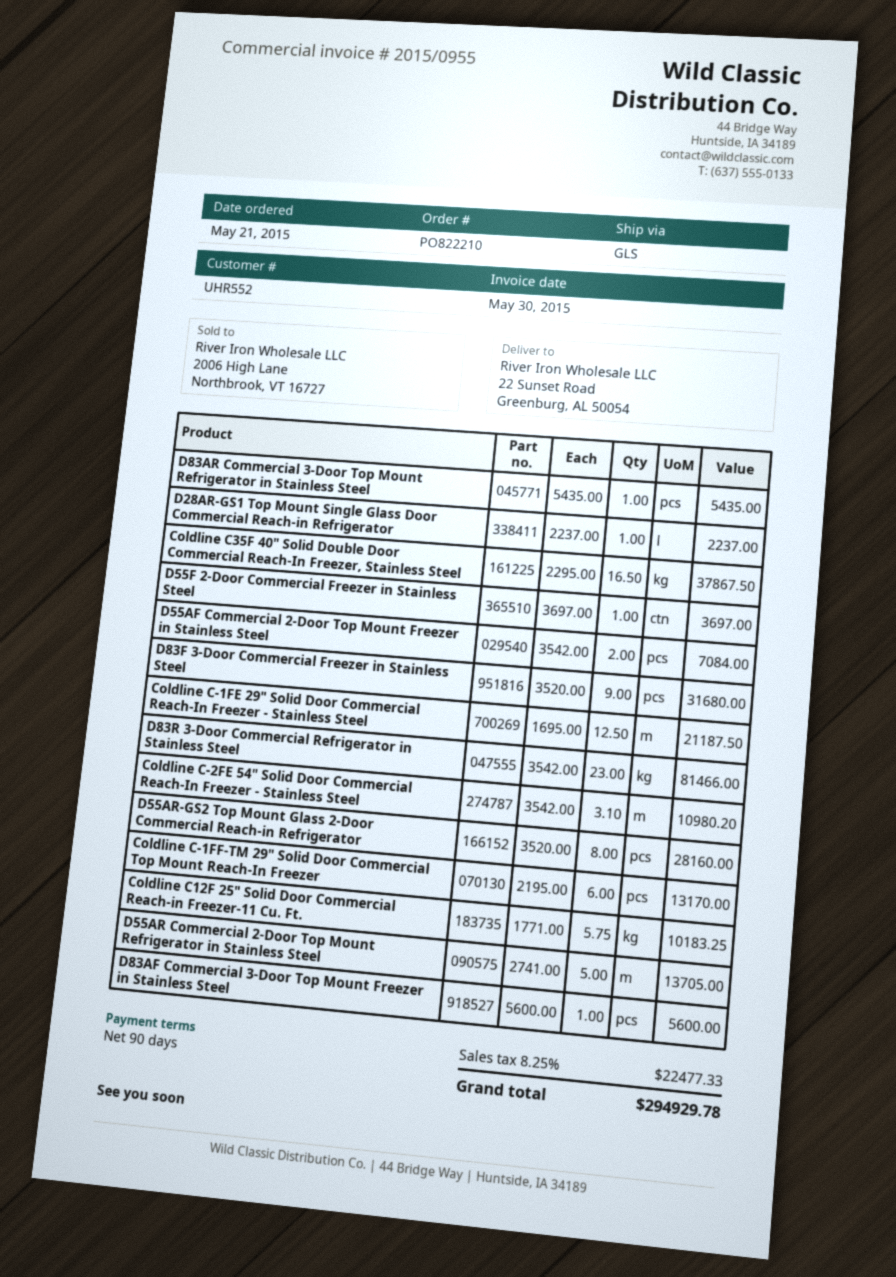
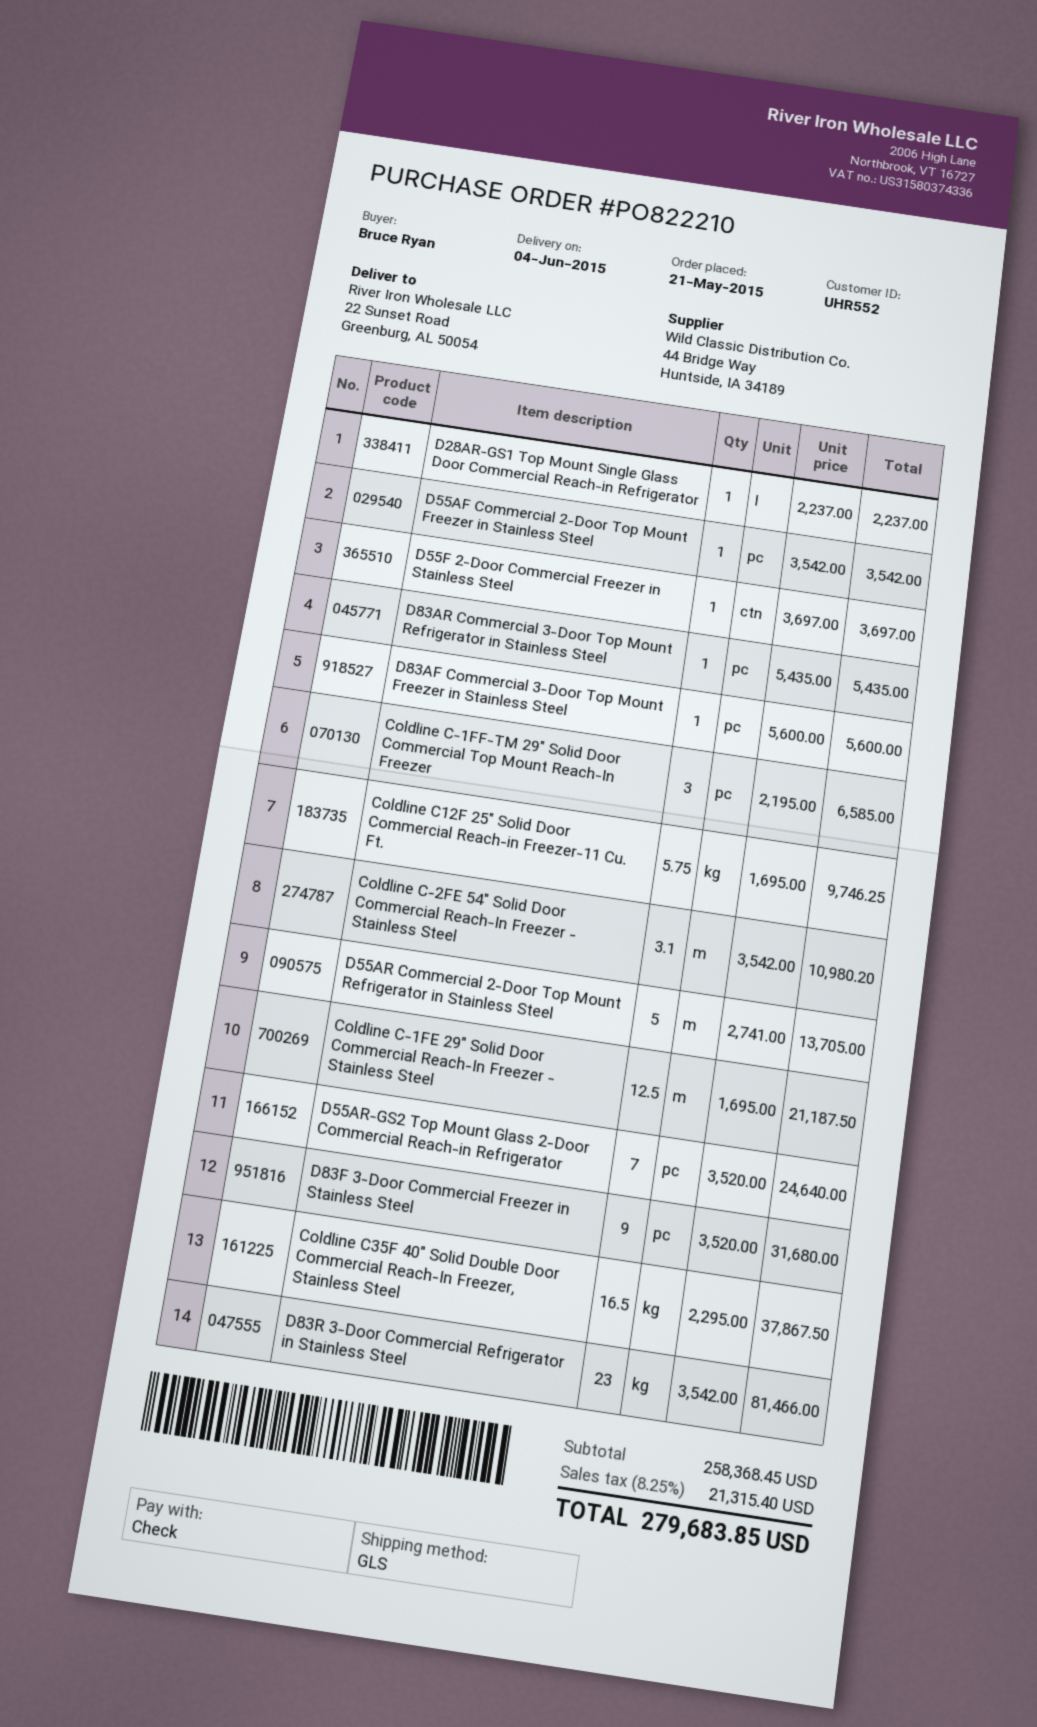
D55AF Commercial 2-Door Top Mount Freezer in Stainless Steel: 2 x 3542.00 = 7084.00 -> 1 x 3542.00 = 3542.00
D55AR-GS2 Top Mount Glass 2-Door Commercial Reach-in Refrigerator: 8 x 3520.00 = 28160.00 -> 7 x 3520.00 = 24640.00
Coldline C-1FF-TM 29" Solid Door Commercial Top Mount Reach-In Freezer: 6 x 2195.00 = 13170.00 -> 3 x 2195.00 = 6585.00
Coldline C12F 25" Solid Door Commercial Reach-in Freezer-11 Cu. Ft.: 5.75 x 1771.00 = 10183.25 -> 5.75 x 1695.00 = 9746.25
tax: 8.25% = 22477.33 -> 8.25% = 21315.40
total: 294929.78 -> 279683.85

